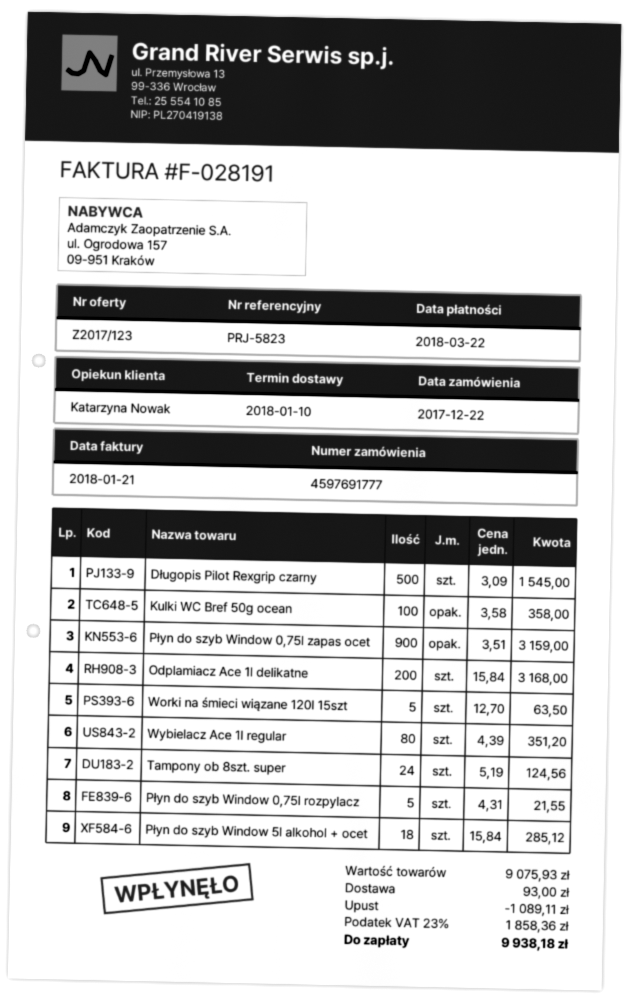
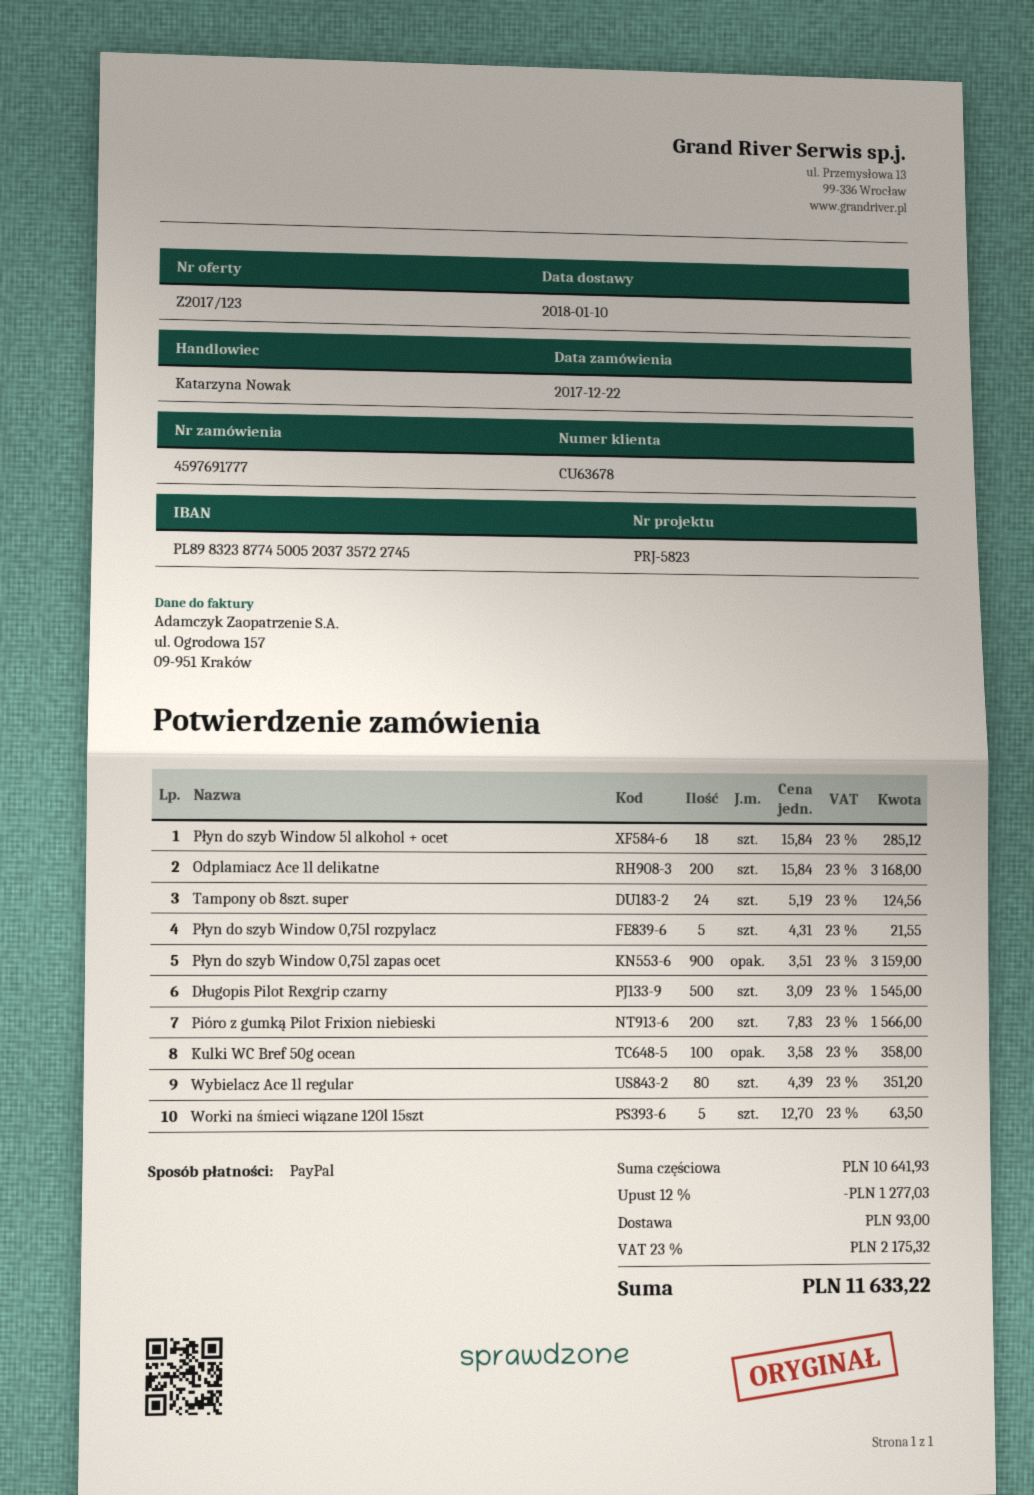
Pióro z gumką Pilot Frixion niebieski: none -> 200 x 7.83 = 1566.00
subtotal: 9075.93 -> 10641.93
discount: 1089.11 -> 1277.03
tax: 23% = 1858.36 -> 23% = 2175.32
total: 9938.18 -> 11633.22

